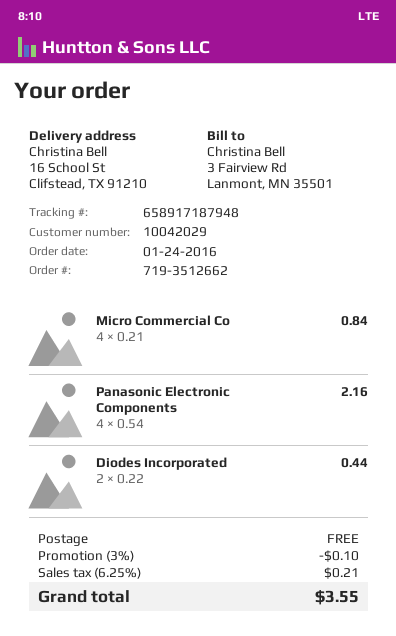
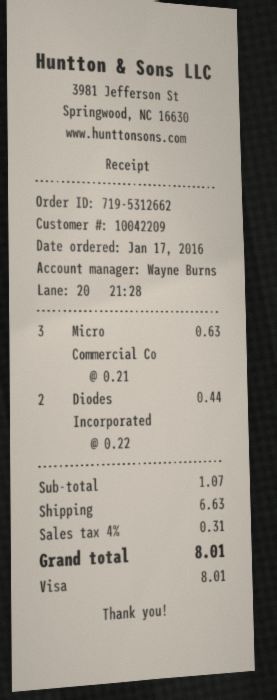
order number: 719-3512662 -> 719-5312662
order date: 2016-01-24 -> 2016-01-17
customer number: 10042029 -> 10042209
Micro Commercial Co: 4 x 0.21 = 0.84 -> 3 x 0.21 = 0.63
Panasonic Electronic Components: 4 x 0.54 = 2.16 -> none
discount: 3% = 0.10 -> none
shipping: 0.00 -> 6.63
tax: 6.25% = 0.21 -> 4% = 0.31
total: 3.55 -> 8.01

